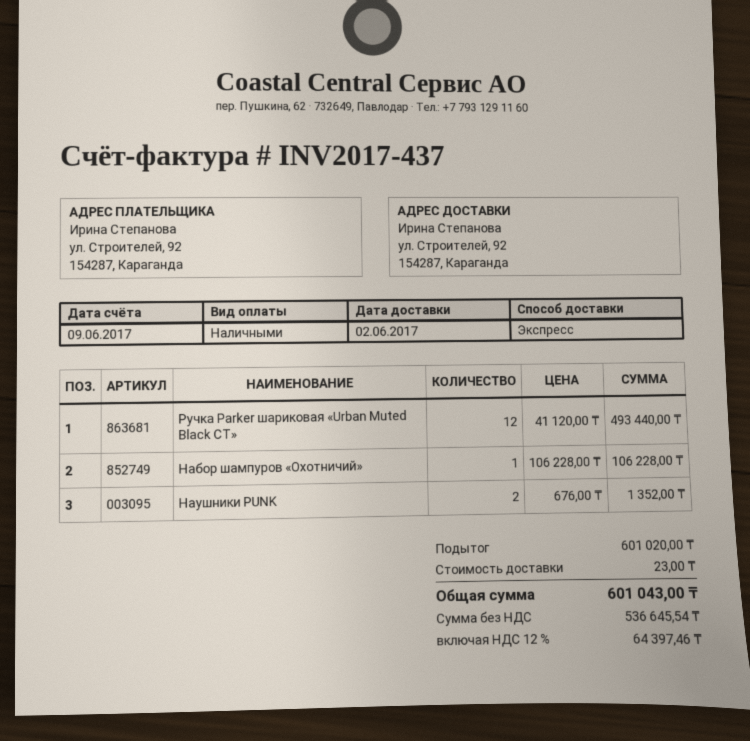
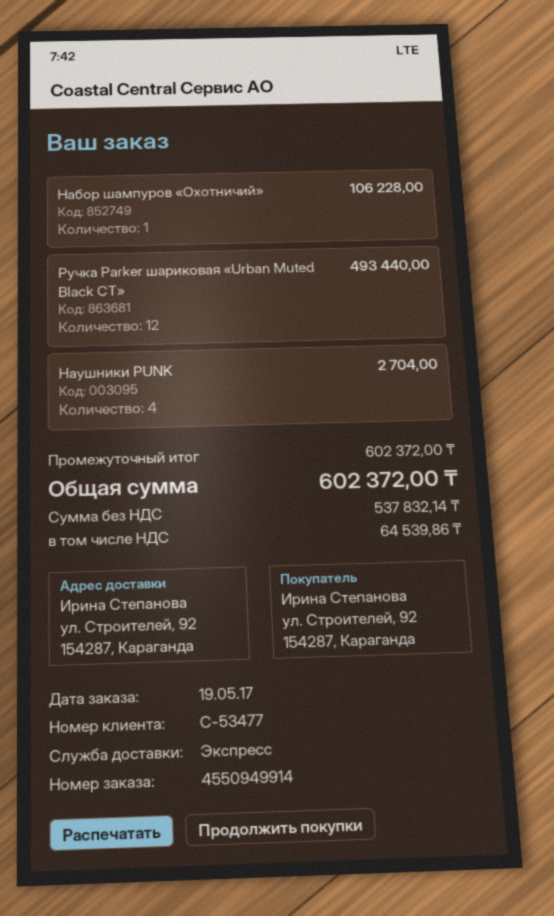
Наушники PUNK: 2 for 1352.00 -> 4 for 2704.00
subtotal: 601020.00 -> 602372.00
shipping: 23.00 -> none
net: 536645.54 -> 537832.14
tax: 64397.46 -> 64539.86
total: 601043.00 -> 602372.00

